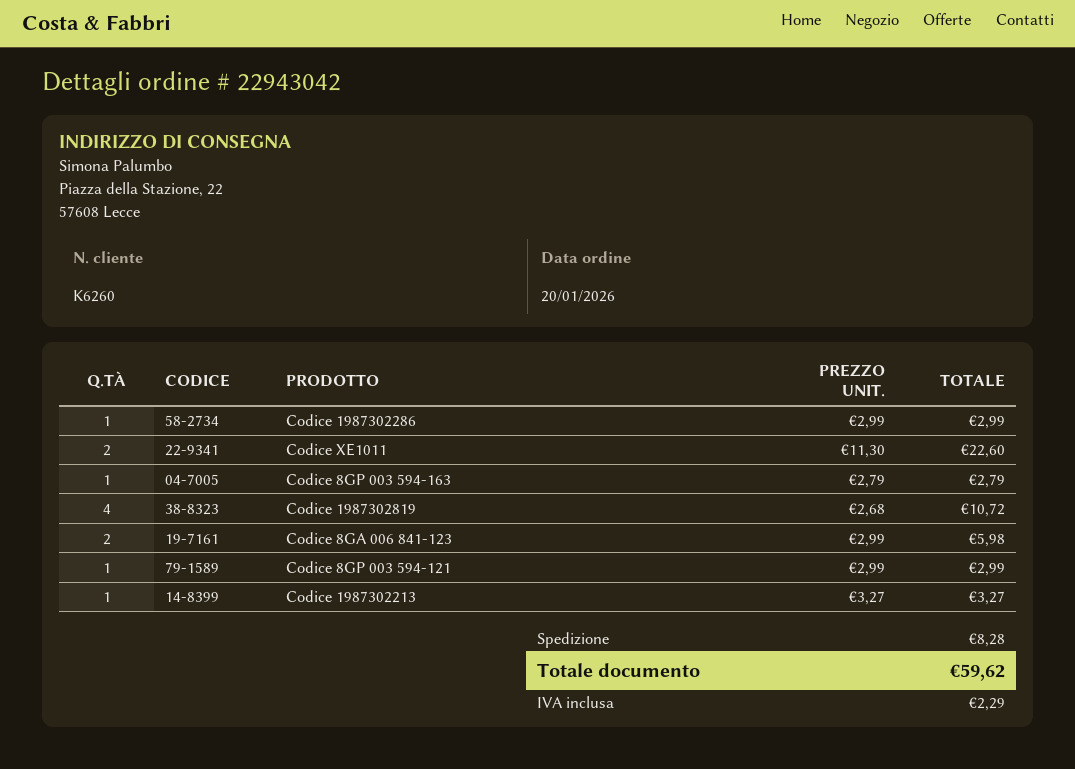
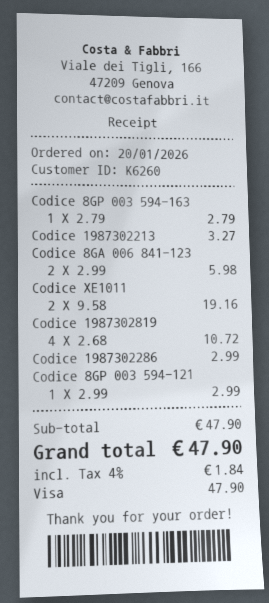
Codice XE1011: 2 x 11.30 = 22.60 -> 2 x 9.58 = 19.16
shipping: 8.28 -> none
tax: 2.29 -> 1.84
total: 59.62 -> 47.90

